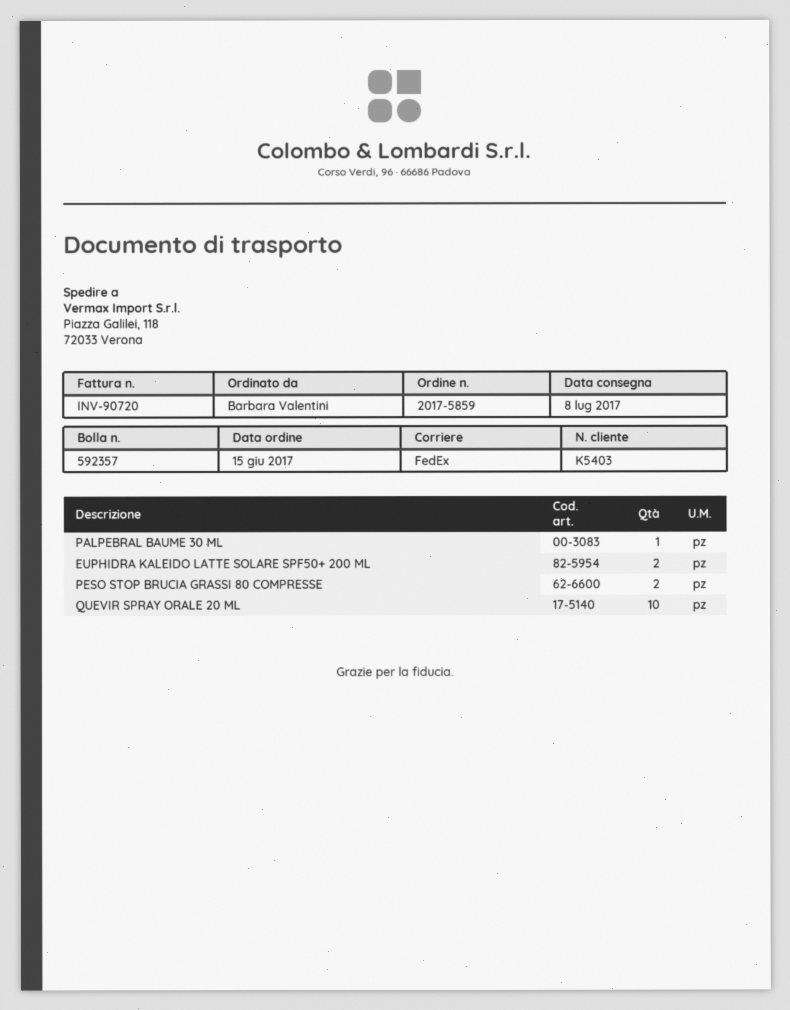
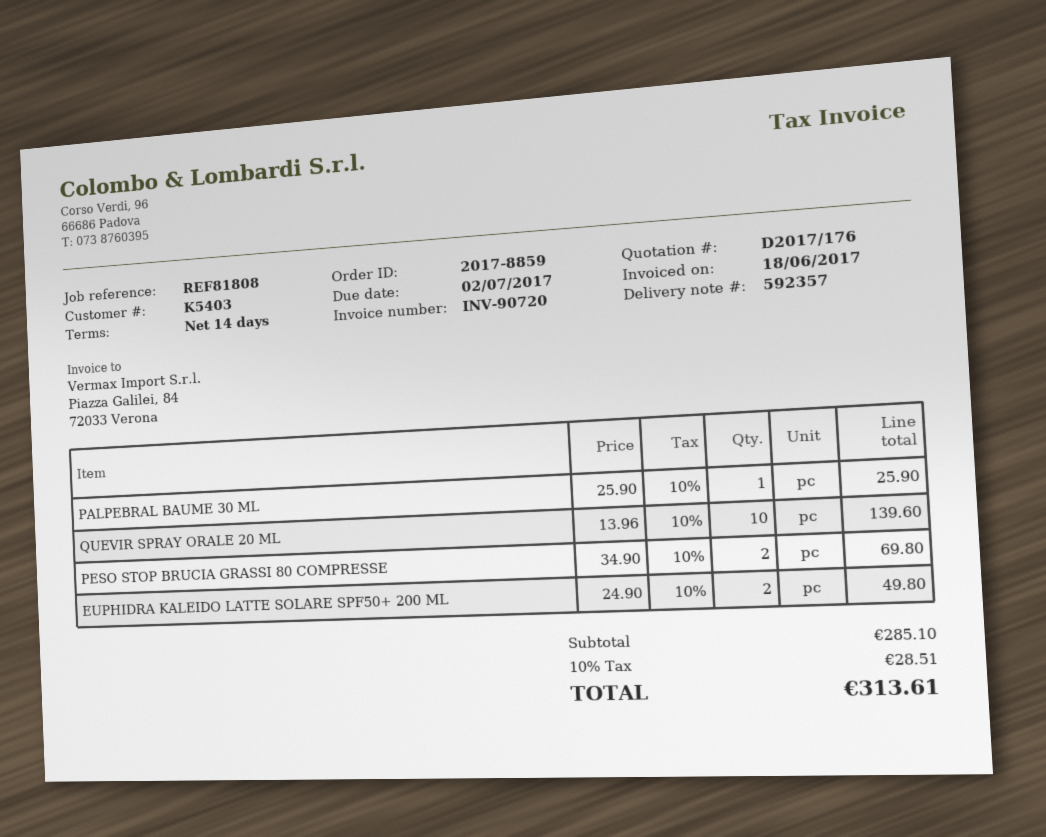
order number: 2017-5859 -> 2017-8859

